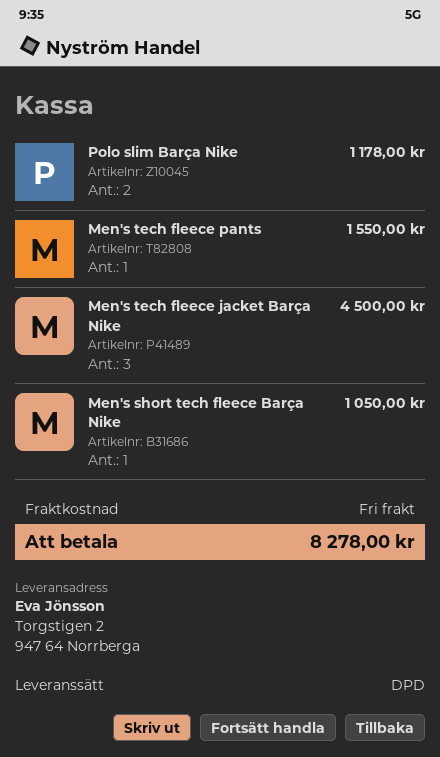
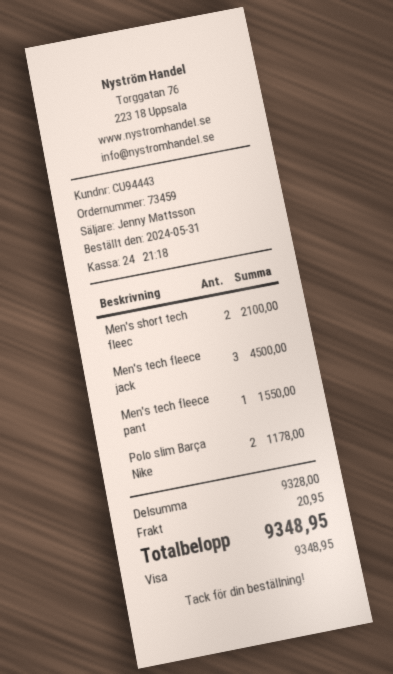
Men's short tech fleece Barça Nike: 1 for 1050.00 -> 2 for 2100.00
shipping: 0.00 -> 20.95
total: 8278.00 -> 9348.95

